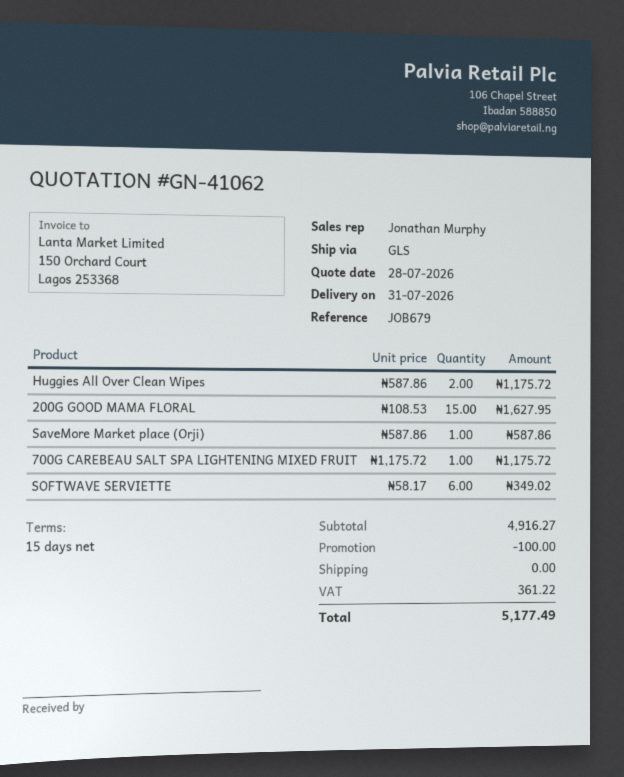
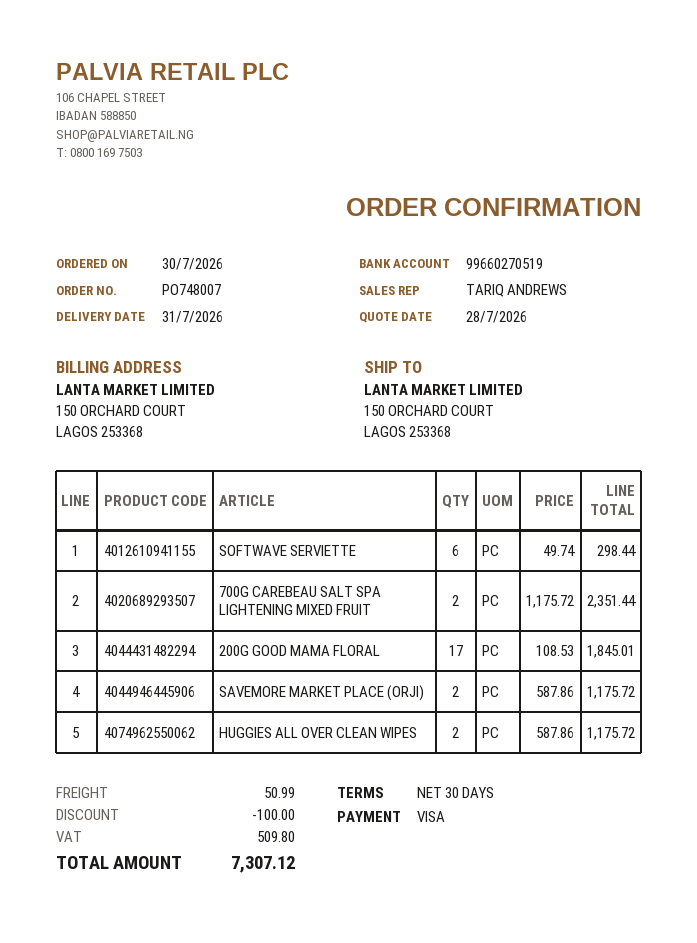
payment terms: 15 days -> 30 days
sales rep: Jonathan Murphy -> TARIQ ANDREWS
200G GOOD MAMA FLORAL: 15 x 108.53 = 1627.95 -> 17 x 108.53 = 1845.01
SaveMore Market place (Orji): 1 x 587.86 = 587.86 -> 2 x 587.86 = 1175.72
700G CAREBEAU SALT SPA LIGHTENING MIXED FRUIT: 1 x 1175.72 = 1175.72 -> 2 x 1175.72 = 2351.44
SOFTWAVE SERVIETTE: 6 x 58.17 = 349.02 -> 6 x 49.74 = 298.44
shipping: 0.00 -> 50.99
tax: 361.22 -> 509.80
total: 5177.49 -> 7307.12

